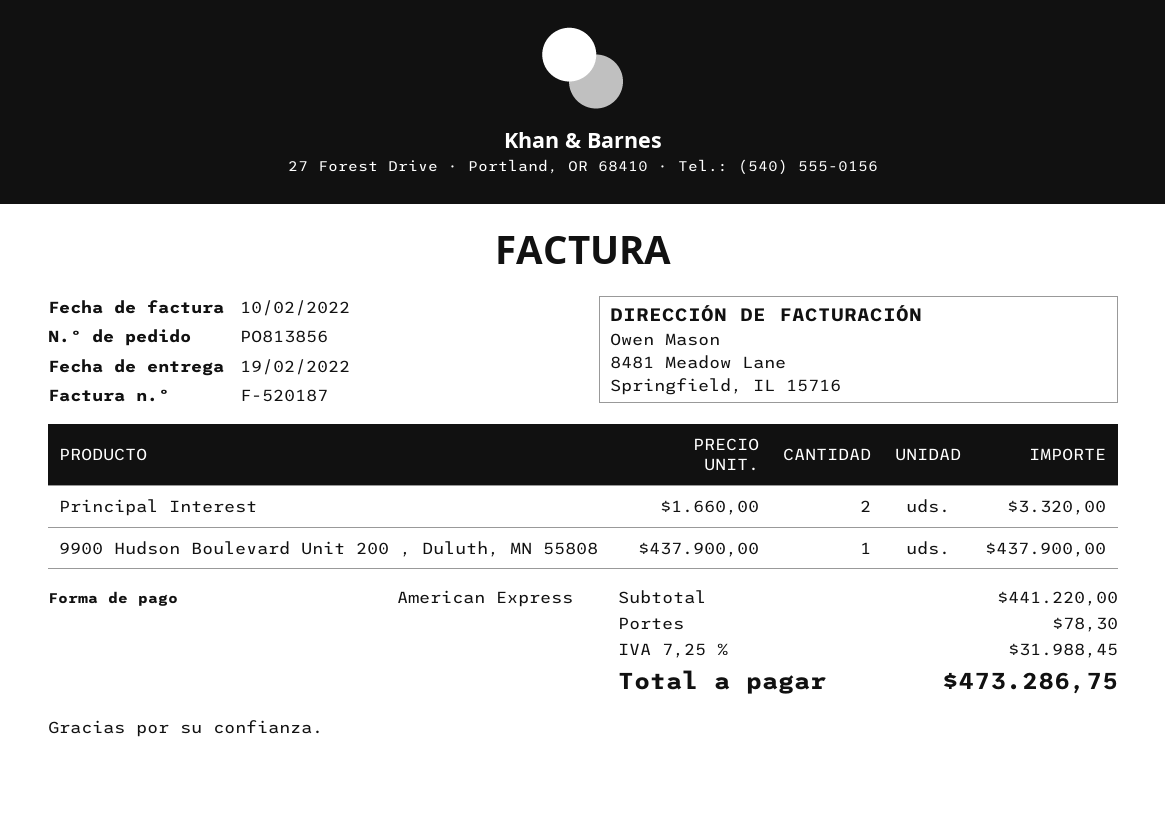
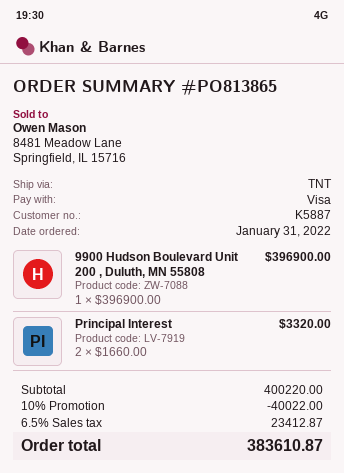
order number: PO813856 -> PO813865
payment method: American Express -> Visa
9900 Hudson Boulevard Unit 200 , Duluth, MN 55808: 1 x 437900.00 = 437900.00 -> 1 x 396900.00 = 396900.00
subtotal: 441220.00 -> 400220.00
discount: none -> 10% = 40022.00
shipping: 78.30 -> none
tax: 7.25% = 31988.45 -> 6.5% = 23412.87
total: 473286.75 -> 383610.87

